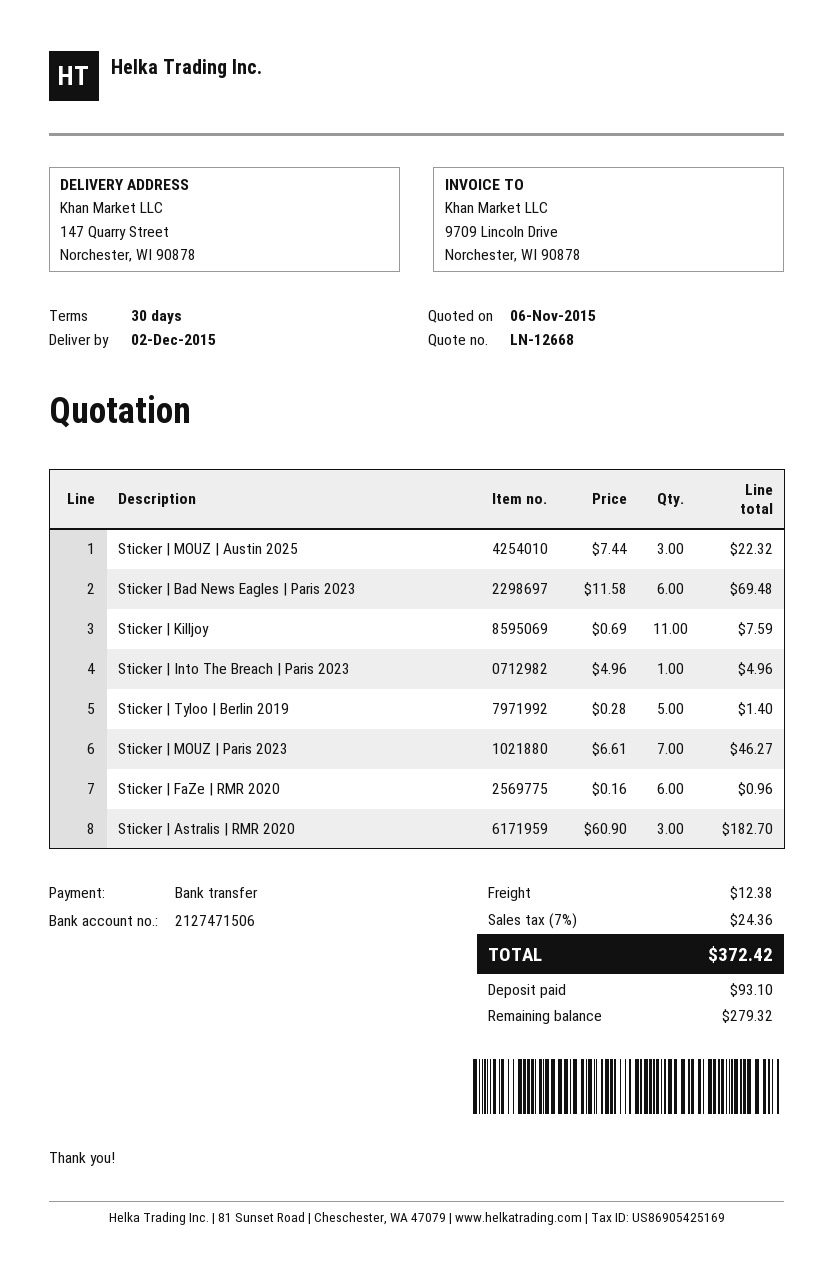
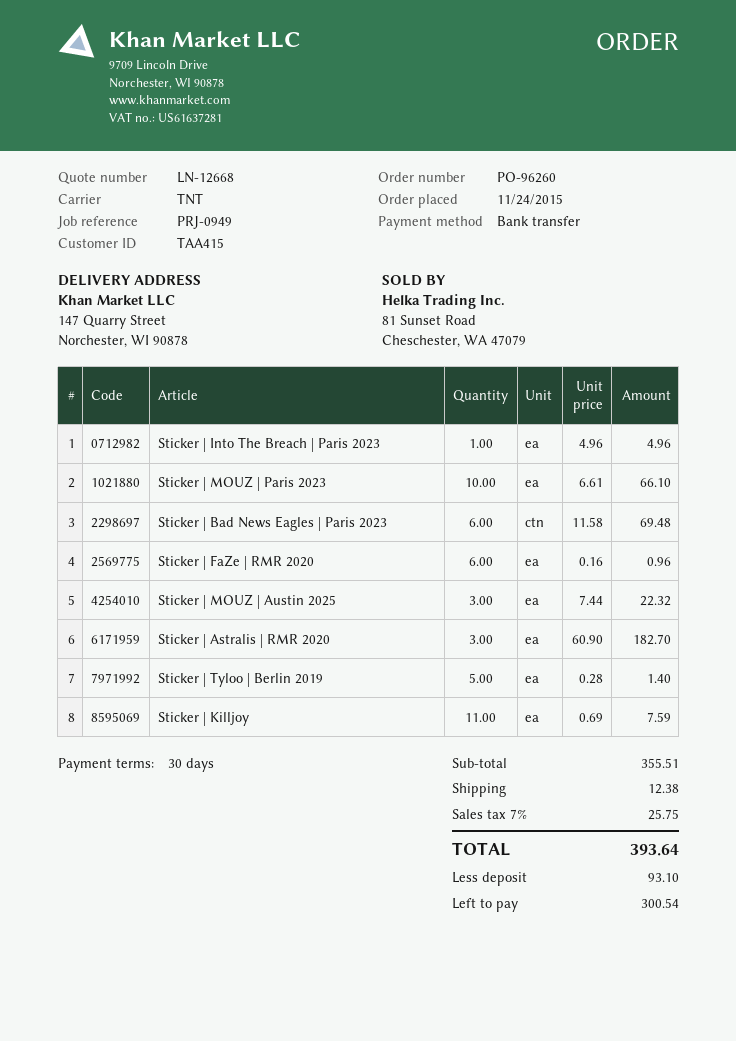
Sticker | MOUZ | Paris 2023: 7 x 6.61 = 46.27 -> 10 x 6.61 = 66.10
tax: 7% = 24.36 -> 7% = 25.75
total: 372.42 -> 393.64
balance: 279.32 -> 300.54

